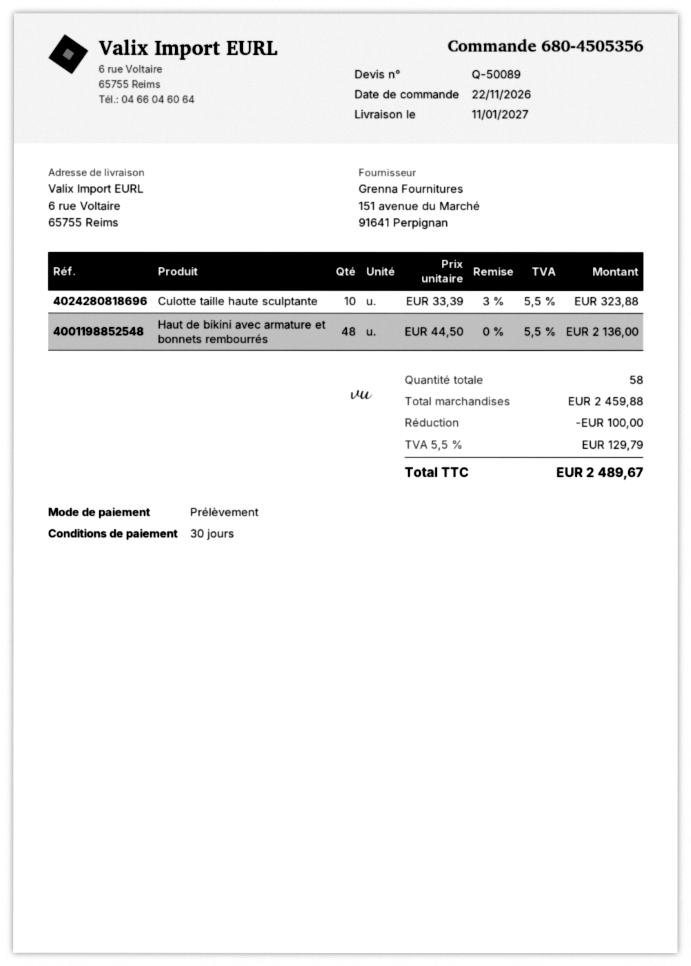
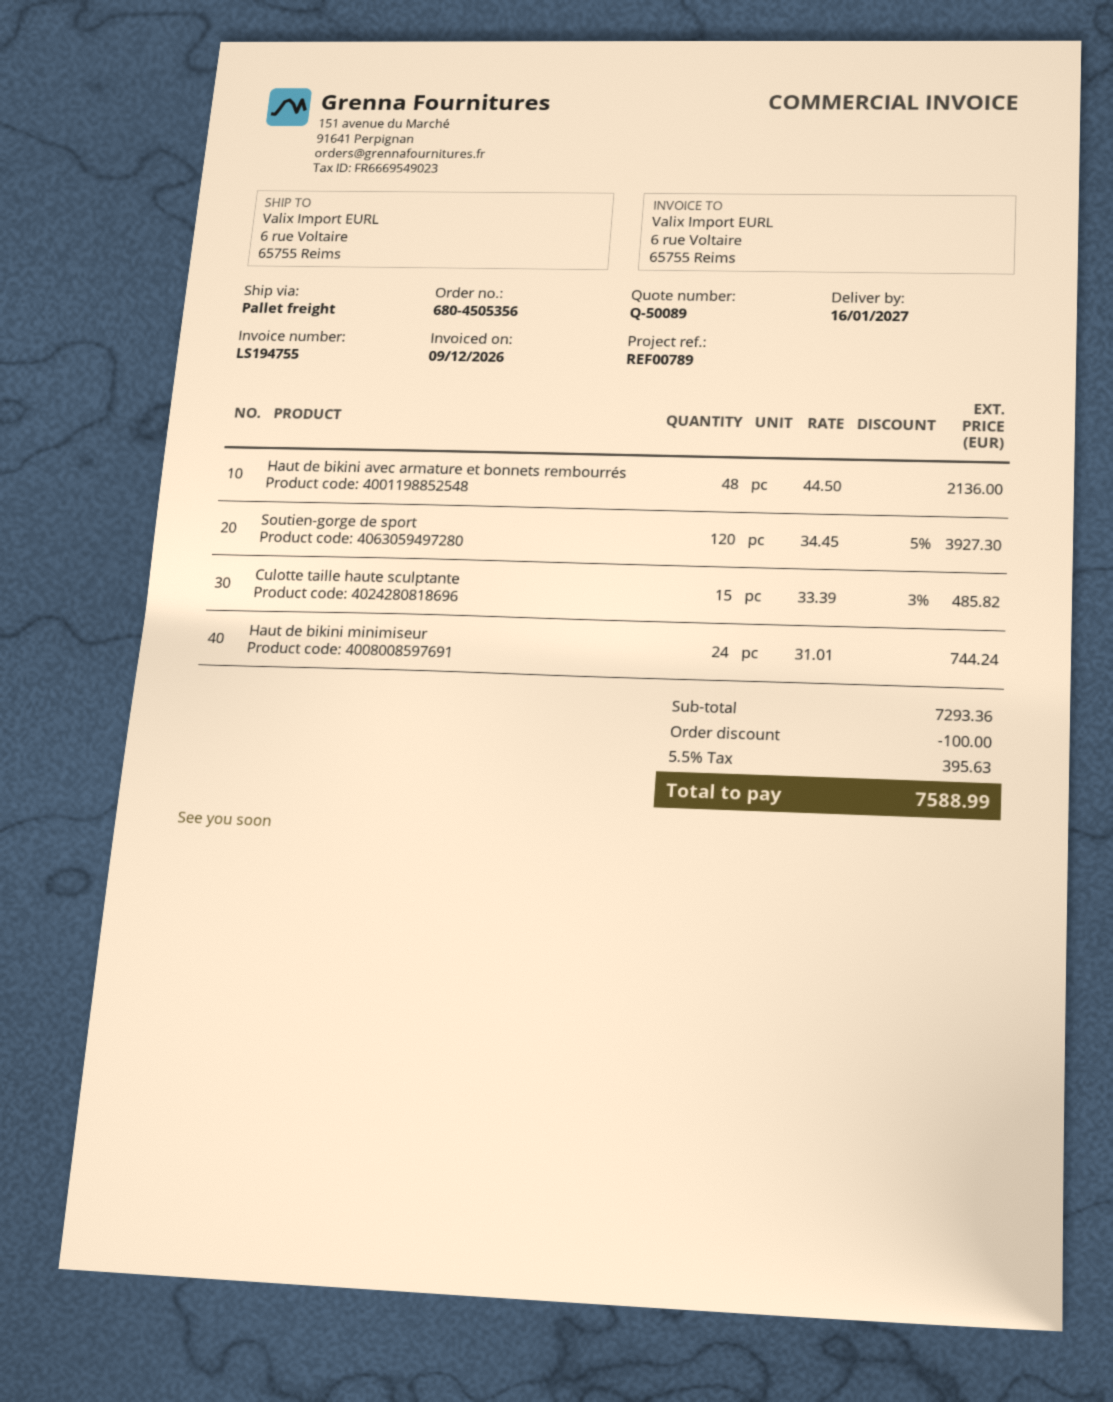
delivery date: 2027-01-11 -> 2027-01-16
Culotte taille haute sculptante: 10 x 33.39 - 3% = 323.88 -> 15 x 33.39 - 3% = 485.82
Soutien-gorge de sport: none -> 120 x 34.45 - 5% = 3927.30
Haut de bikini minimiseur: none -> 24 x 31.01 = 744.24
subtotal: 2459.88 -> 7293.36
tax: 5.5% = 129.79 -> 5.5% = 395.63
total: 2489.67 -> 7588.99

